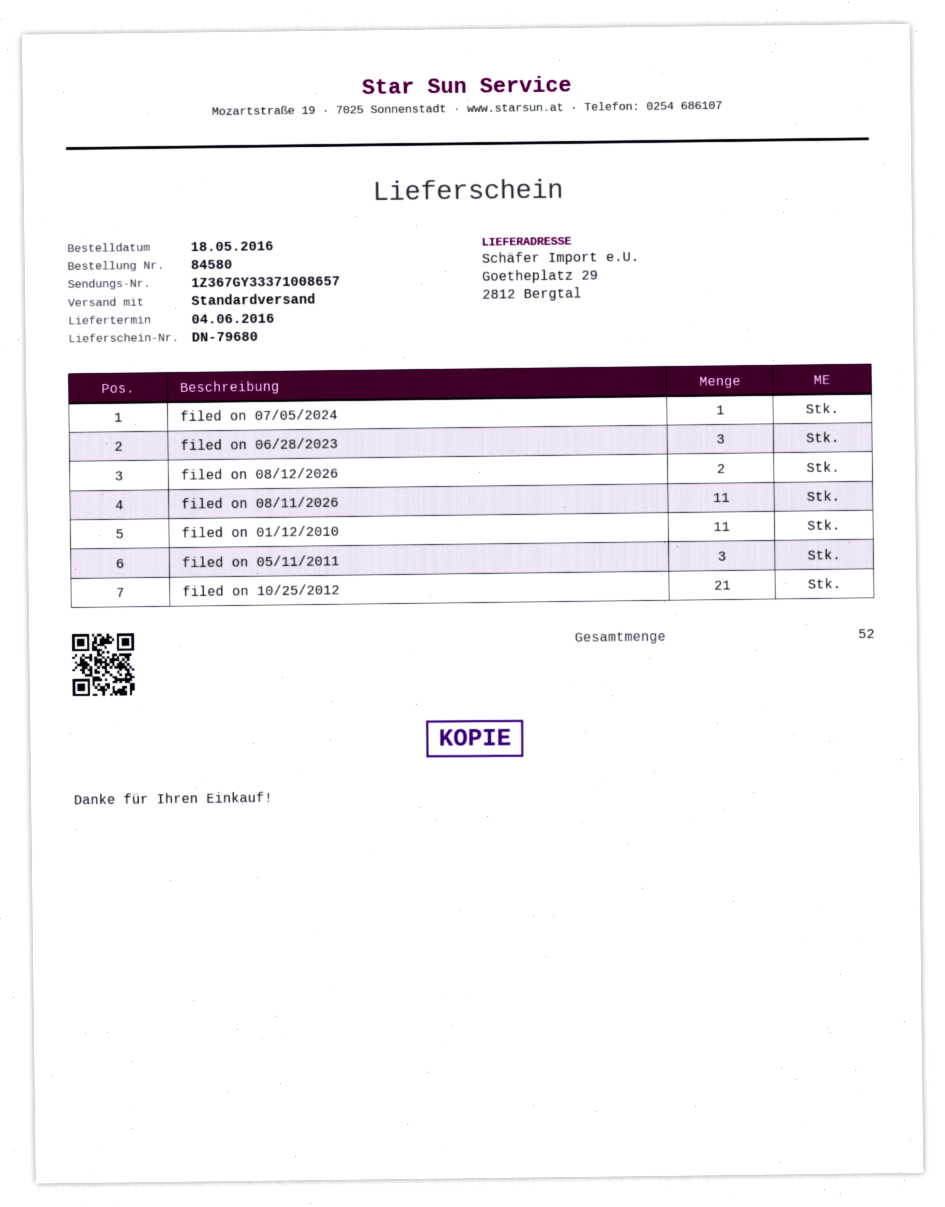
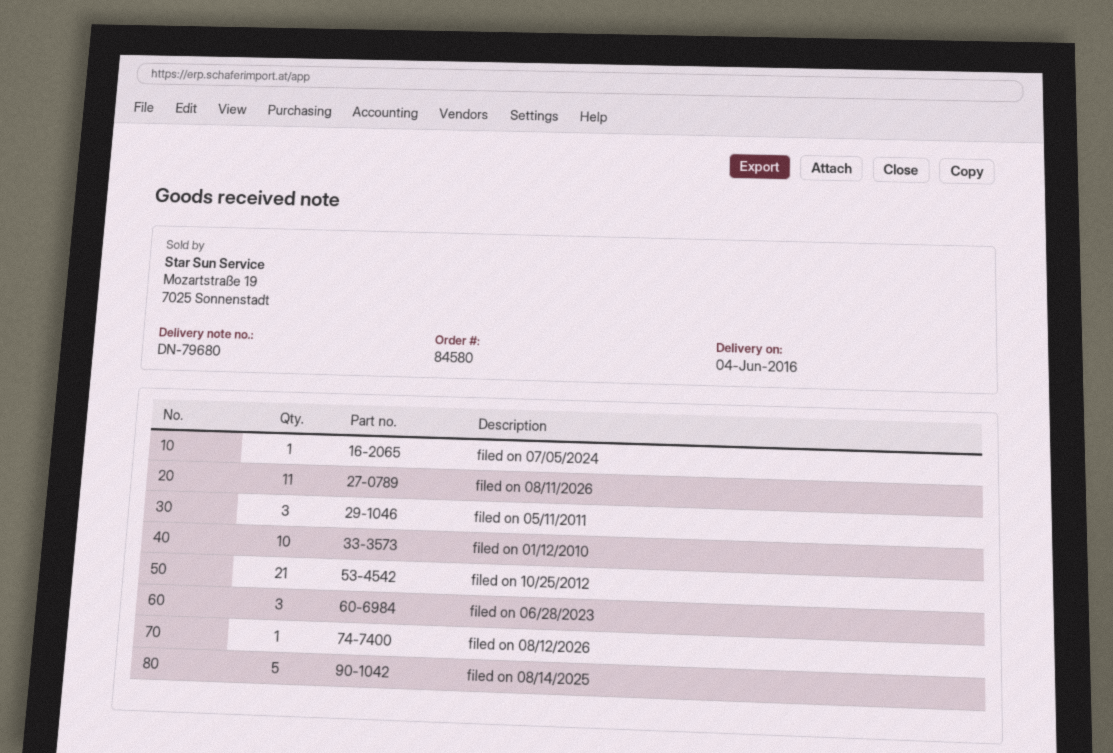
filed on 08/12/2026: 2 -> 1
filed on 01/12/2010: 11 -> 10
filed on 08/14/2025: none -> 5

